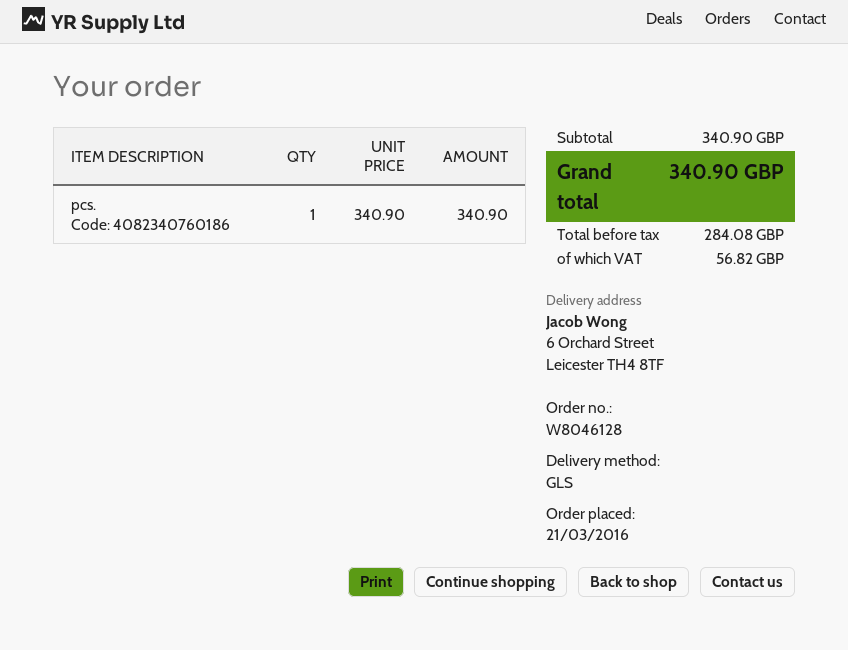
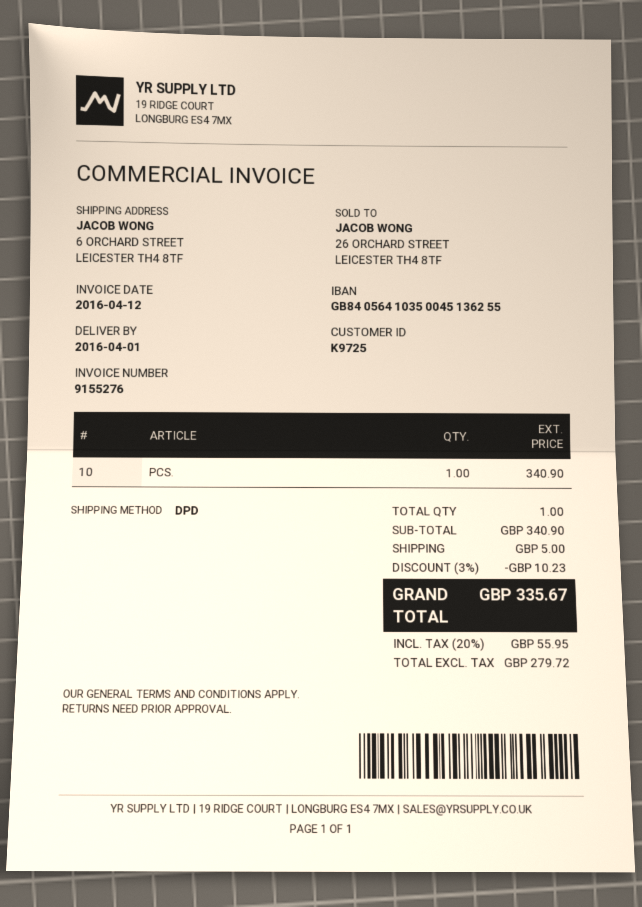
shipping method: GLS -> DPD
discount: none -> 3% = 10.23
shipping: none -> 5.00
net: 284.08 -> 279.72
tax: 56.82 -> 55.95
total: 340.90 -> 335.67

